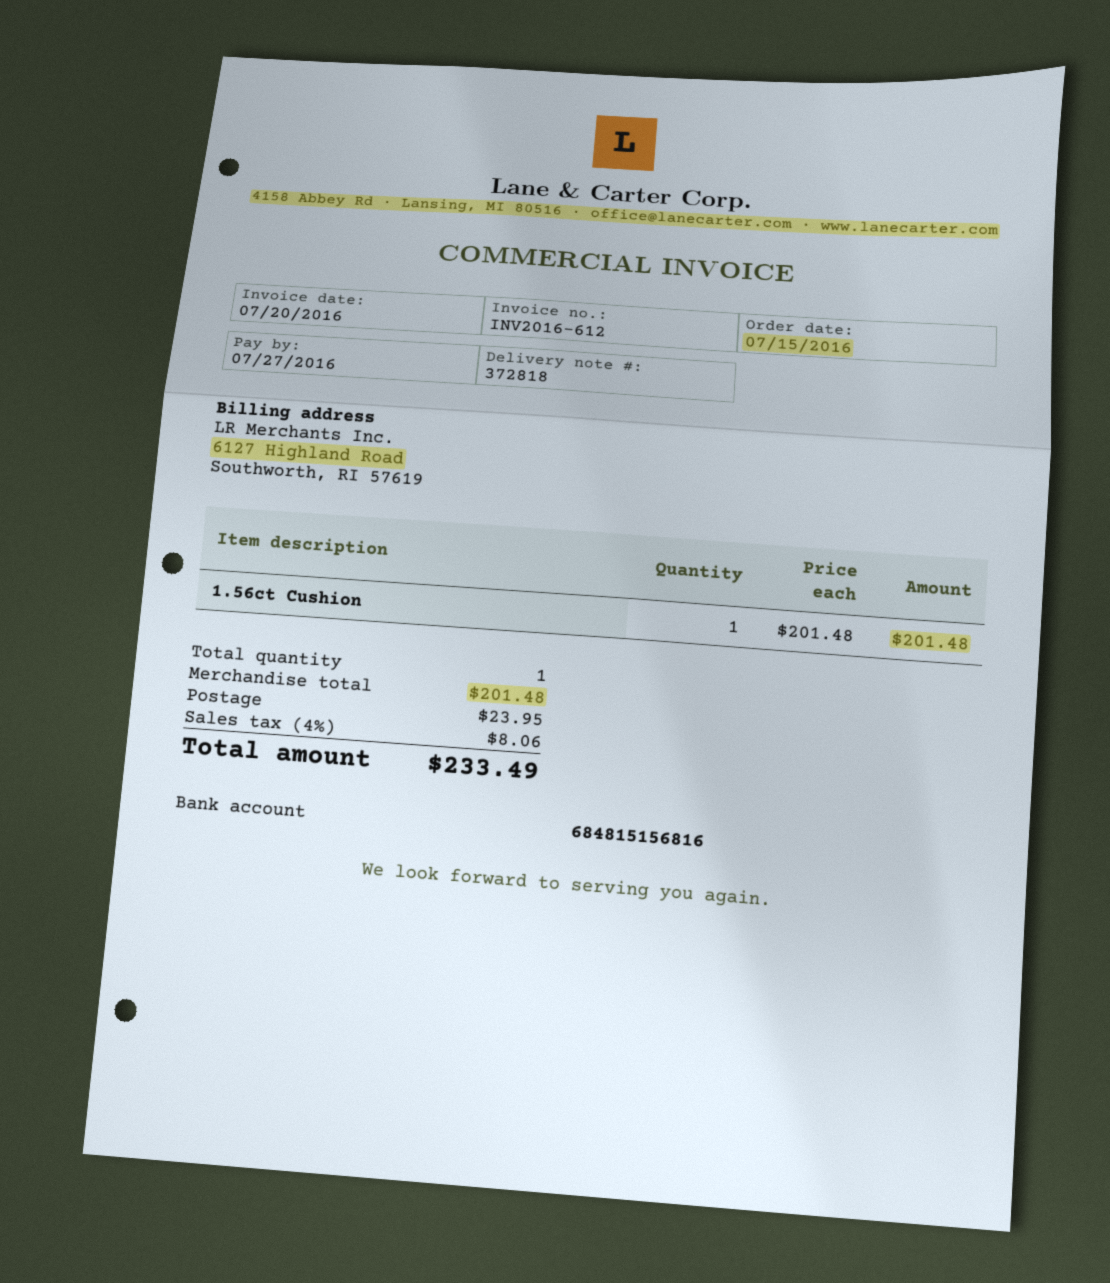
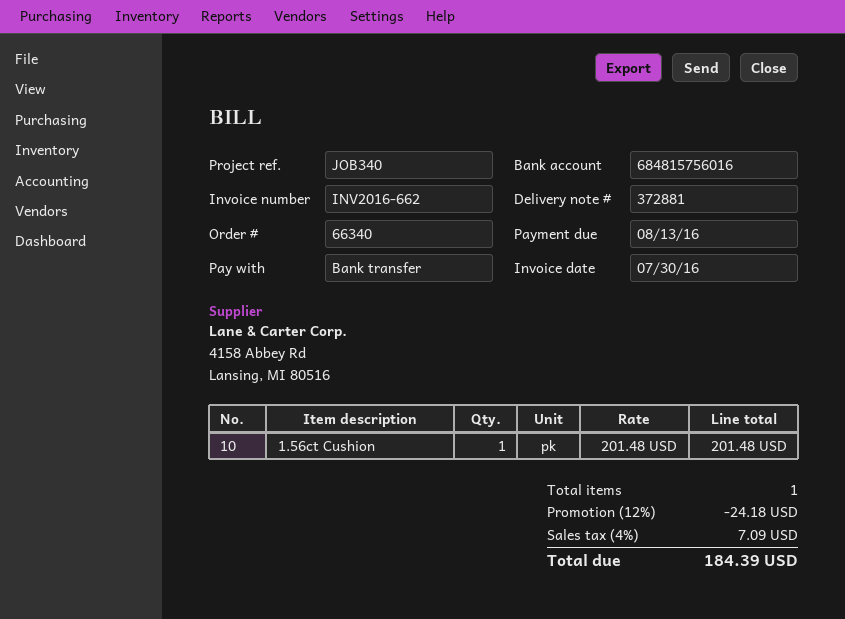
delivery note number: 372818 -> 372881
invoice number: INV2016-612 -> INV2016-662
invoice date: 2016-07-20 -> 2016-07-30
due date: 2016-07-27 -> 2016-08-13
bank account: 684815156816 -> 684815756016
discount: none -> 12% = 24.18
shipping: 23.95 -> none
tax: 4% = 8.06 -> 4% = 7.09
total: 233.49 -> 184.39

